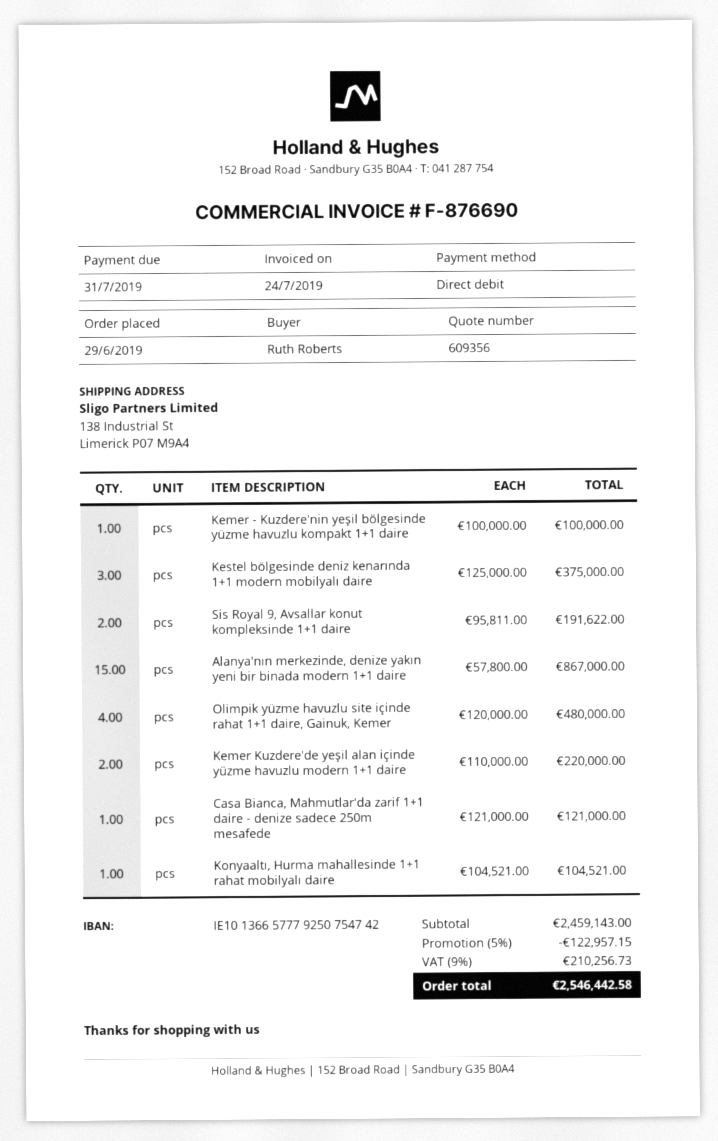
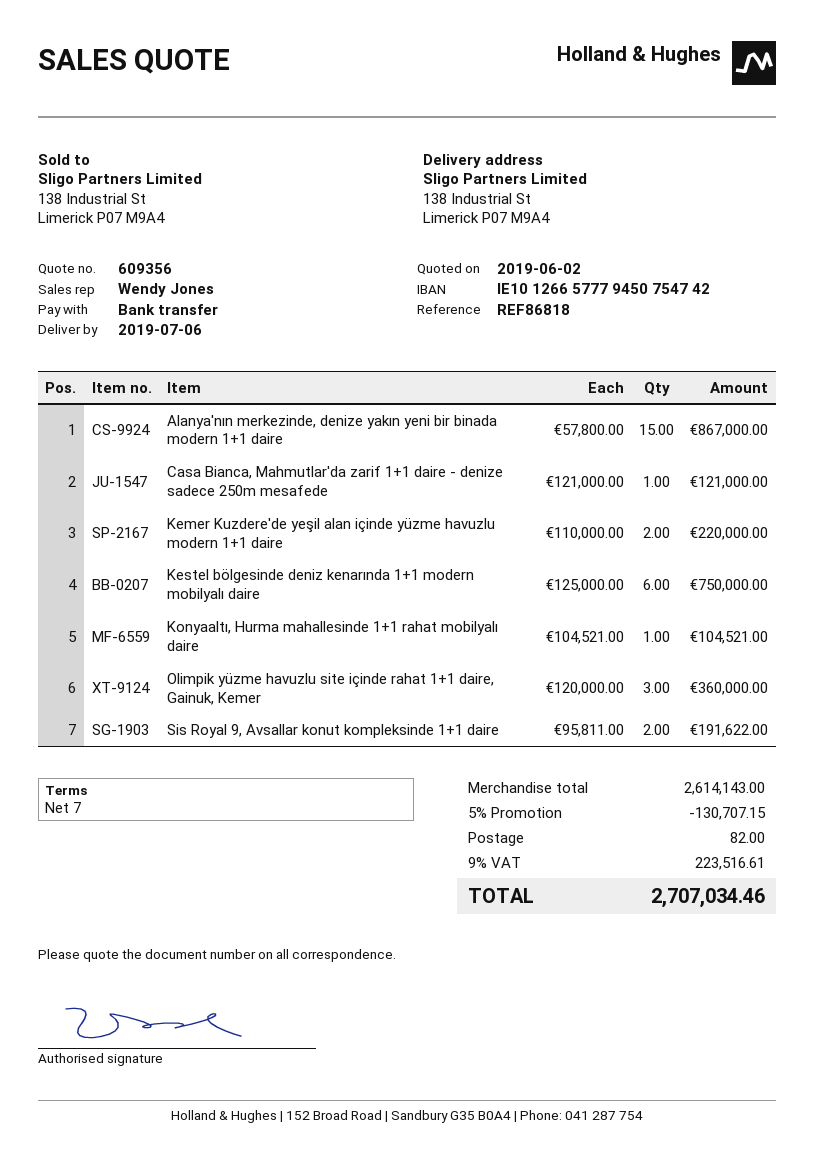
payment method: direct debit -> bank transfer
bank account: IE10136657779250754742 -> IE10126657779450754742
Kemer - Kuzdere'nin yeşil bölgesinde yüzme havuzlu kompakt 1+1 daire: 1 x 100000.00 = 100000.00 -> none
Kestel bölgesinde deniz kenarında 1+1 modern mobilyalı daire: 3 x 125000.00 = 375000.00 -> 6 x 125000.00 = 750000.00
Olimpik yüzme havuzlu site içinde rahat 1+1 daire, Gainuk, Kemer: 4 x 120000.00 = 480000.00 -> 3 x 120000.00 = 360000.00
subtotal: 2459143.00 -> 2614143.00
discount: 5% = 122957.15 -> 5% = 130707.15
shipping: none -> 82.00
tax: 9% = 210256.73 -> 9% = 223516.61
total: 2546442.58 -> 2707034.46

